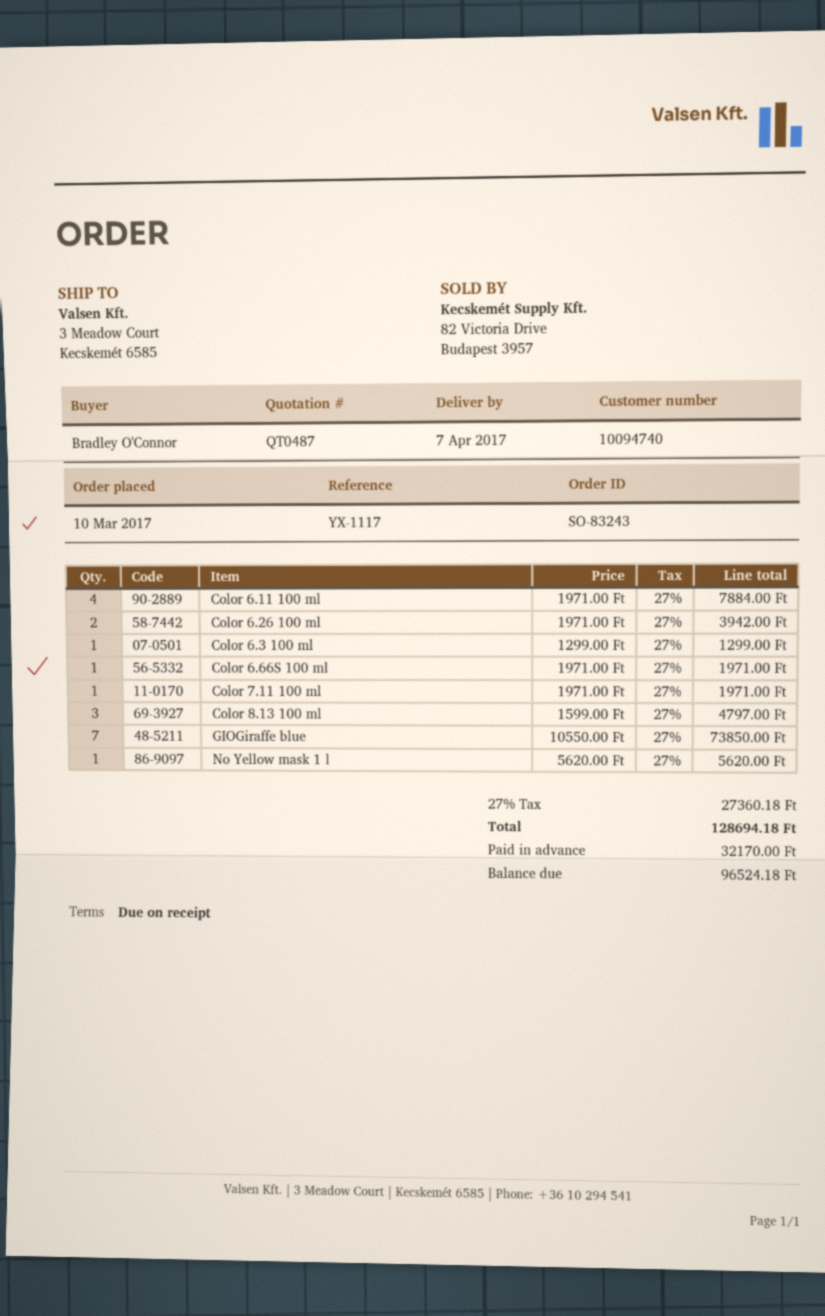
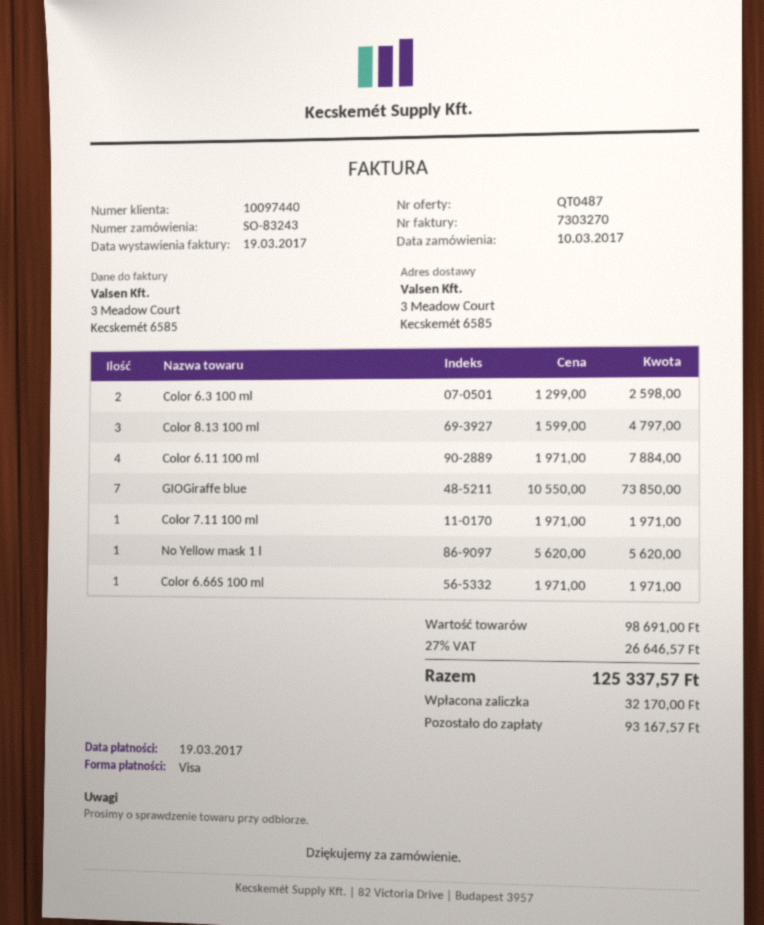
customer number: 10094740 -> 10097440
Color 6.26 100 ml: 2 x 1971.00 = 3942.00 -> none
Color 6.3 100 ml: 1 x 1299.00 = 1299.00 -> 2 x 1299.00 = 2598.00
tax: 27% = 27360.18 -> 27% = 26646.57
total: 128694.18 -> 125337.57
balance: 96524.18 -> 93167.57

